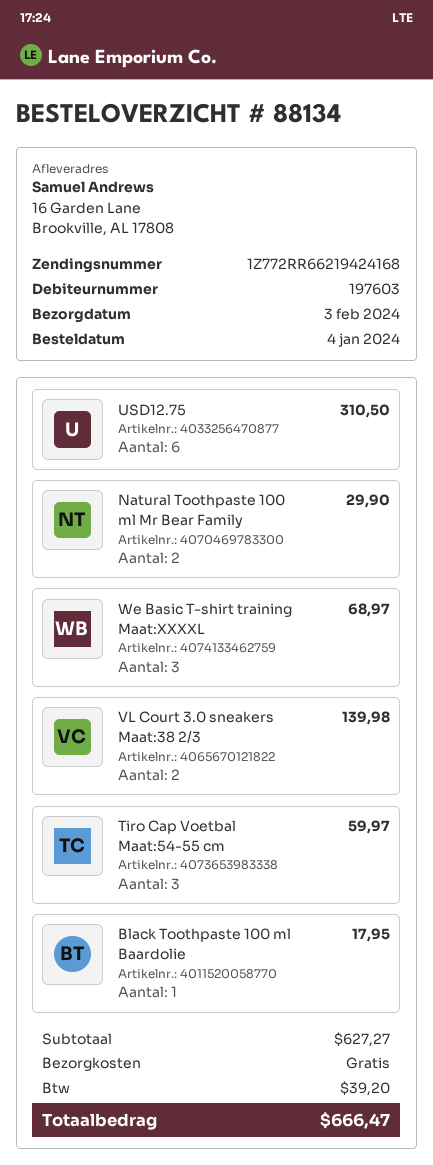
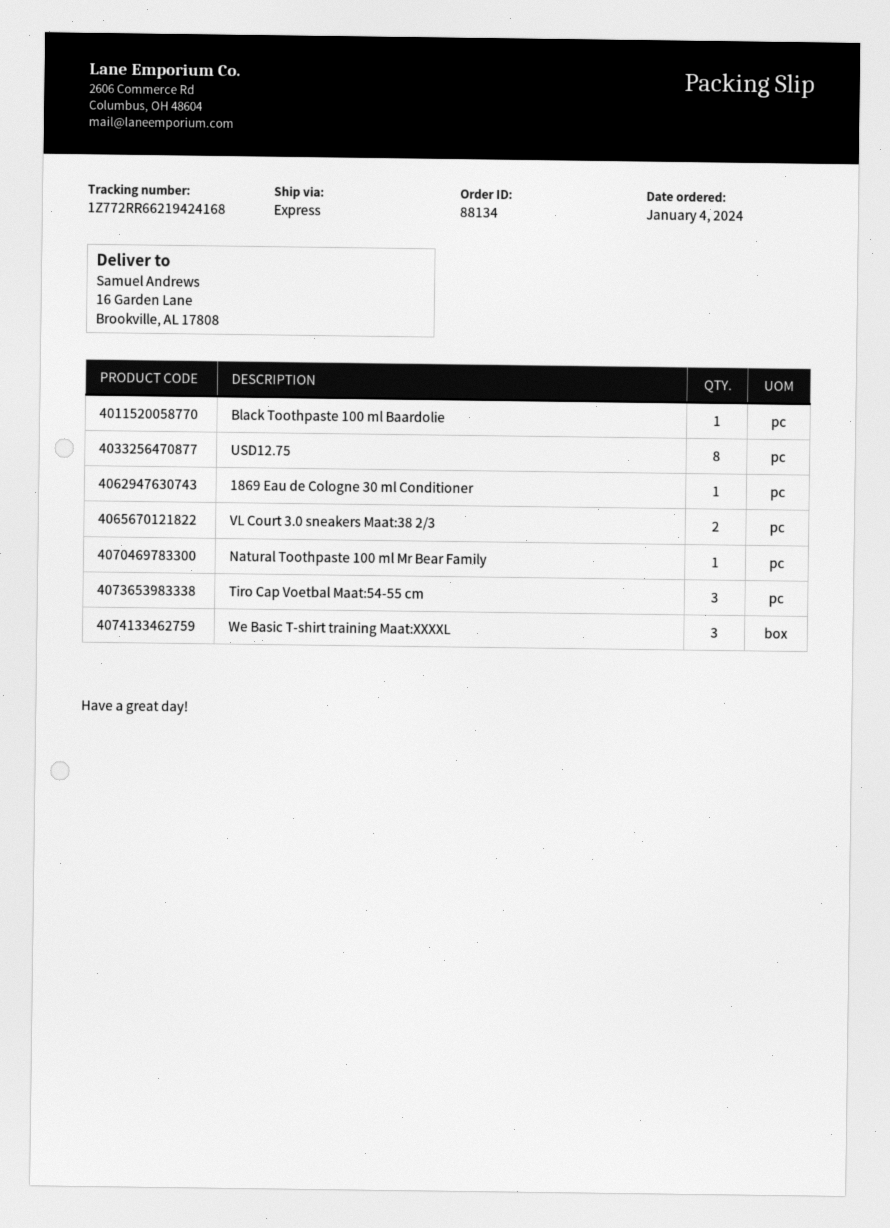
USD12.75: 6 -> 8
Natural Toothpaste 100 ml Mr Bear Family: 2 -> 1
1869 Eau de Cologne 30 ml Conditioner: none -> 1

